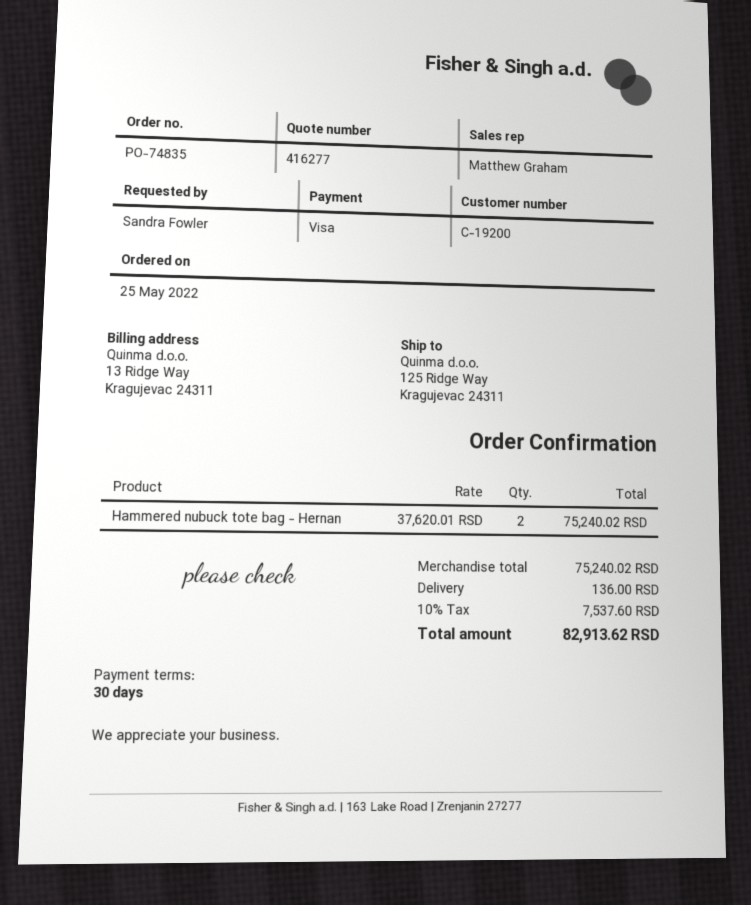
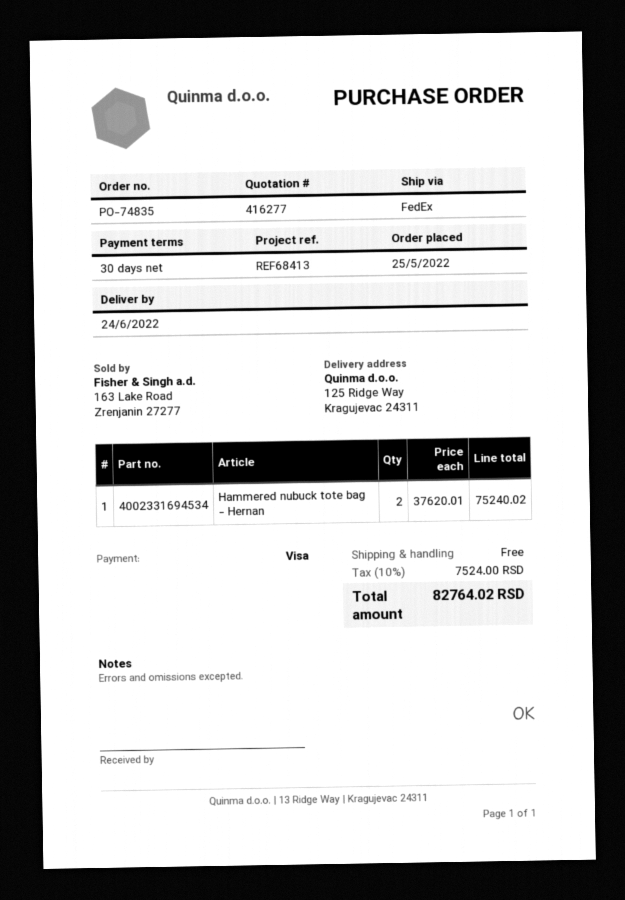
shipping: 136.00 -> 0.00
tax: 10% = 7537.60 -> 10% = 7524.00
total: 82913.62 -> 82764.02

